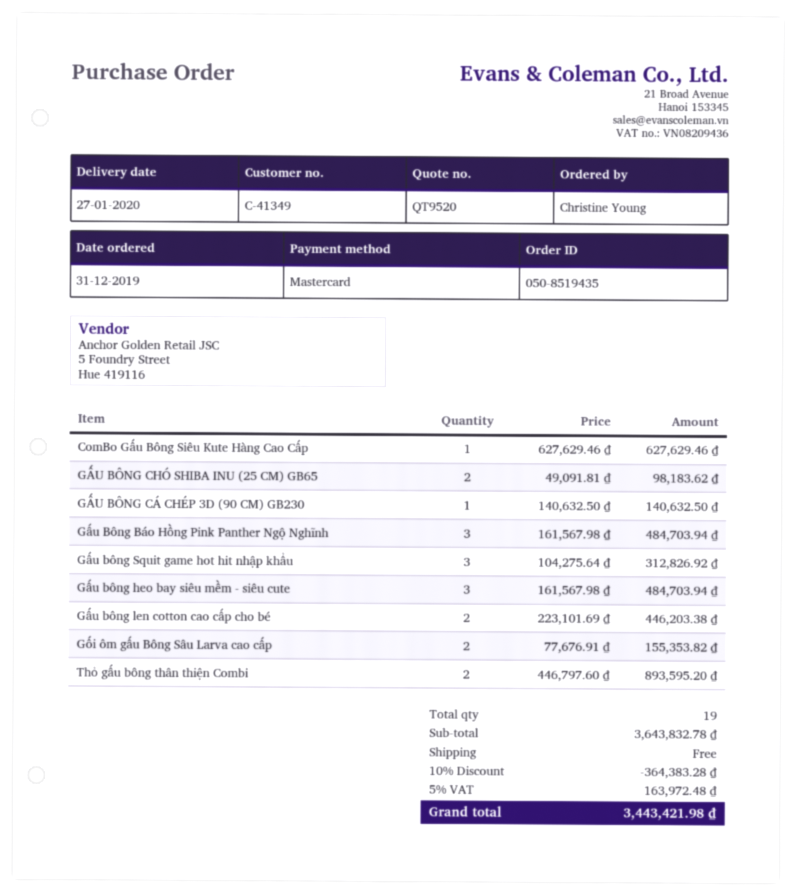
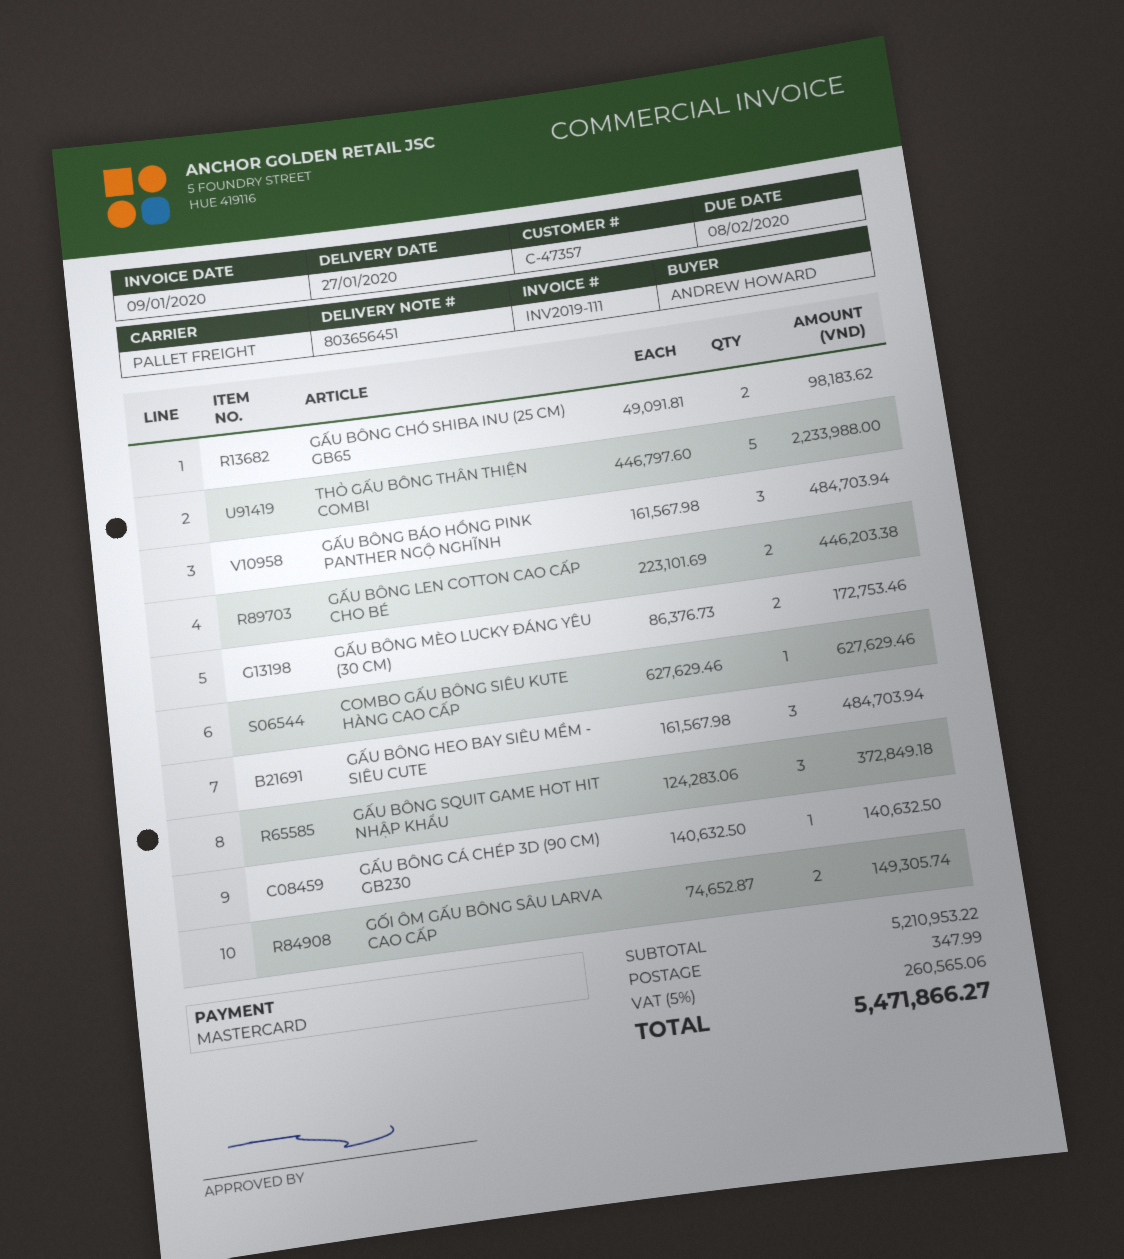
customer number: C-41349 -> C-47357
ordered by: Christine Young -> ANDREW HOWARD
Gấu bông Squit game hot hit nhập khẩu: 3 x 104275.64 = 312826.92 -> 3 x 124283.06 = 372849.18
Gối ôm gấu Bông Sâu Larva cao cấp: 2 x 77676.91 = 155353.82 -> 2 x 74652.87 = 149305.74
Thỏ gấu bông thân thiện Combi: 2 x 446797.60 = 893595.20 -> 5 x 446797.60 = 2233988.00
GẤU BÔNG MÈO LUCKY ĐÁNG YÊU (30 CM): none -> 2 x 86376.73 = 172753.46
subtotal: 3643832.78 -> 5210953.22
discount: 10% = 364383.28 -> none
shipping: 0.00 -> 347.99
tax: 5% = 163972.48 -> 5% = 260565.06
total: 3443421.98 -> 5471866.27

